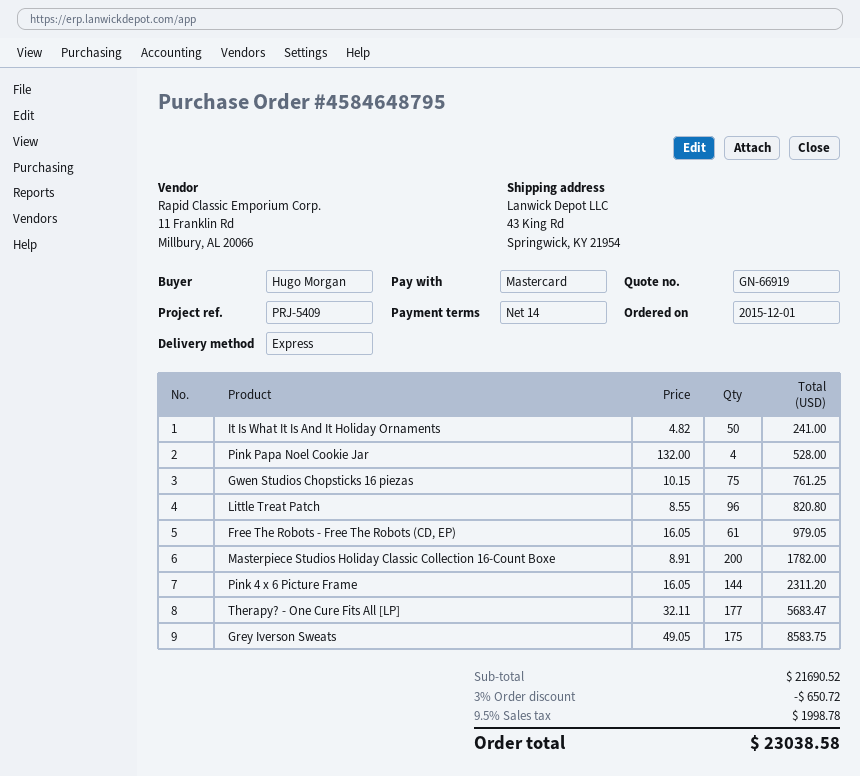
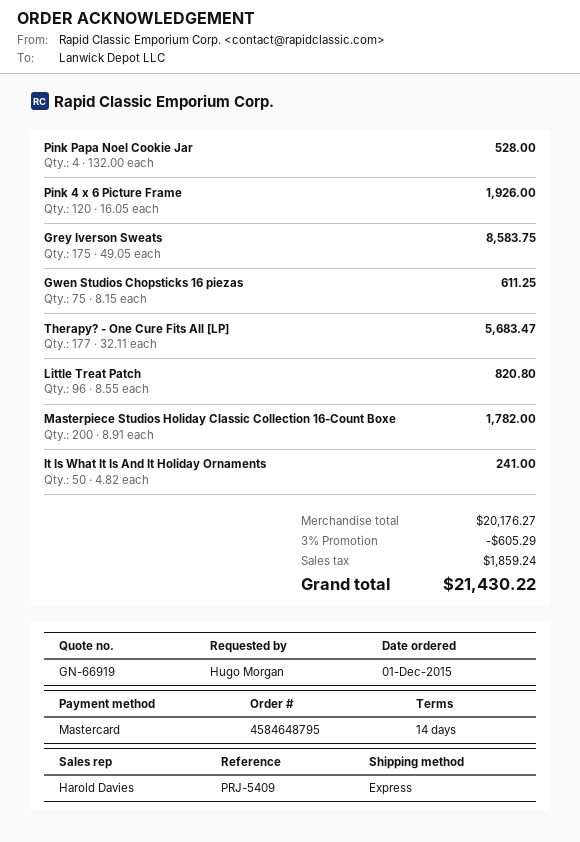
Gwen Studios Chopsticks 16 piezas: 75 x 10.15 = 761.25 -> 75 x 8.15 = 611.25
Free The Robots - Free The Robots (CD, EP): 61 x 16.05 = 979.05 -> none
Pink 4 x 6 Picture Frame: 144 x 16.05 = 2311.20 -> 120 x 16.05 = 1926.00
subtotal: 21690.52 -> 20176.27
discount: 3% = 650.72 -> 3% = 605.29
tax: 1998.78 -> 1859.24
total: 23038.58 -> 21430.22

